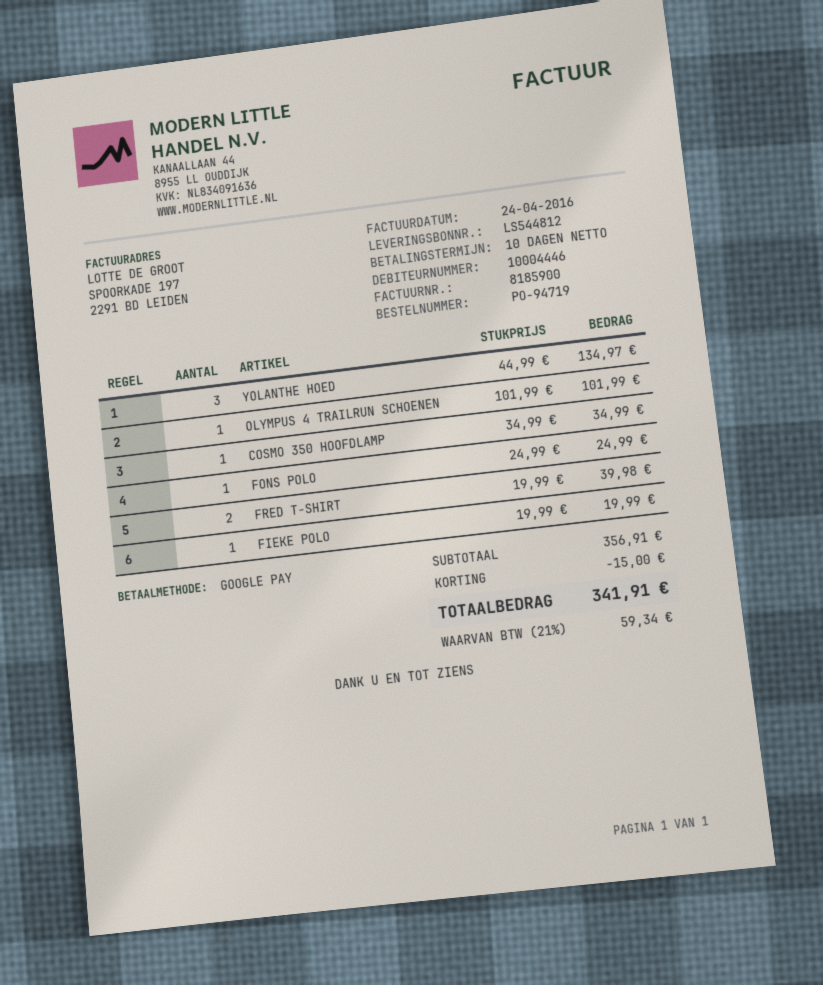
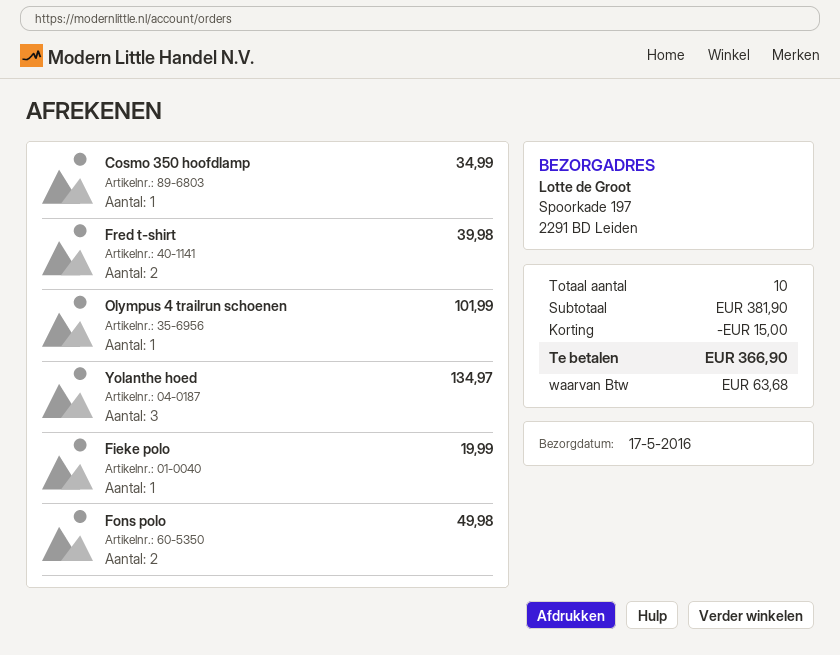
FONS POLO: 1 for 24.99 -> 2 for 49.98
subtotal: 356.91 -> 381.90
tax: 59.34 -> 63.68
total: 341.91 -> 366.90

